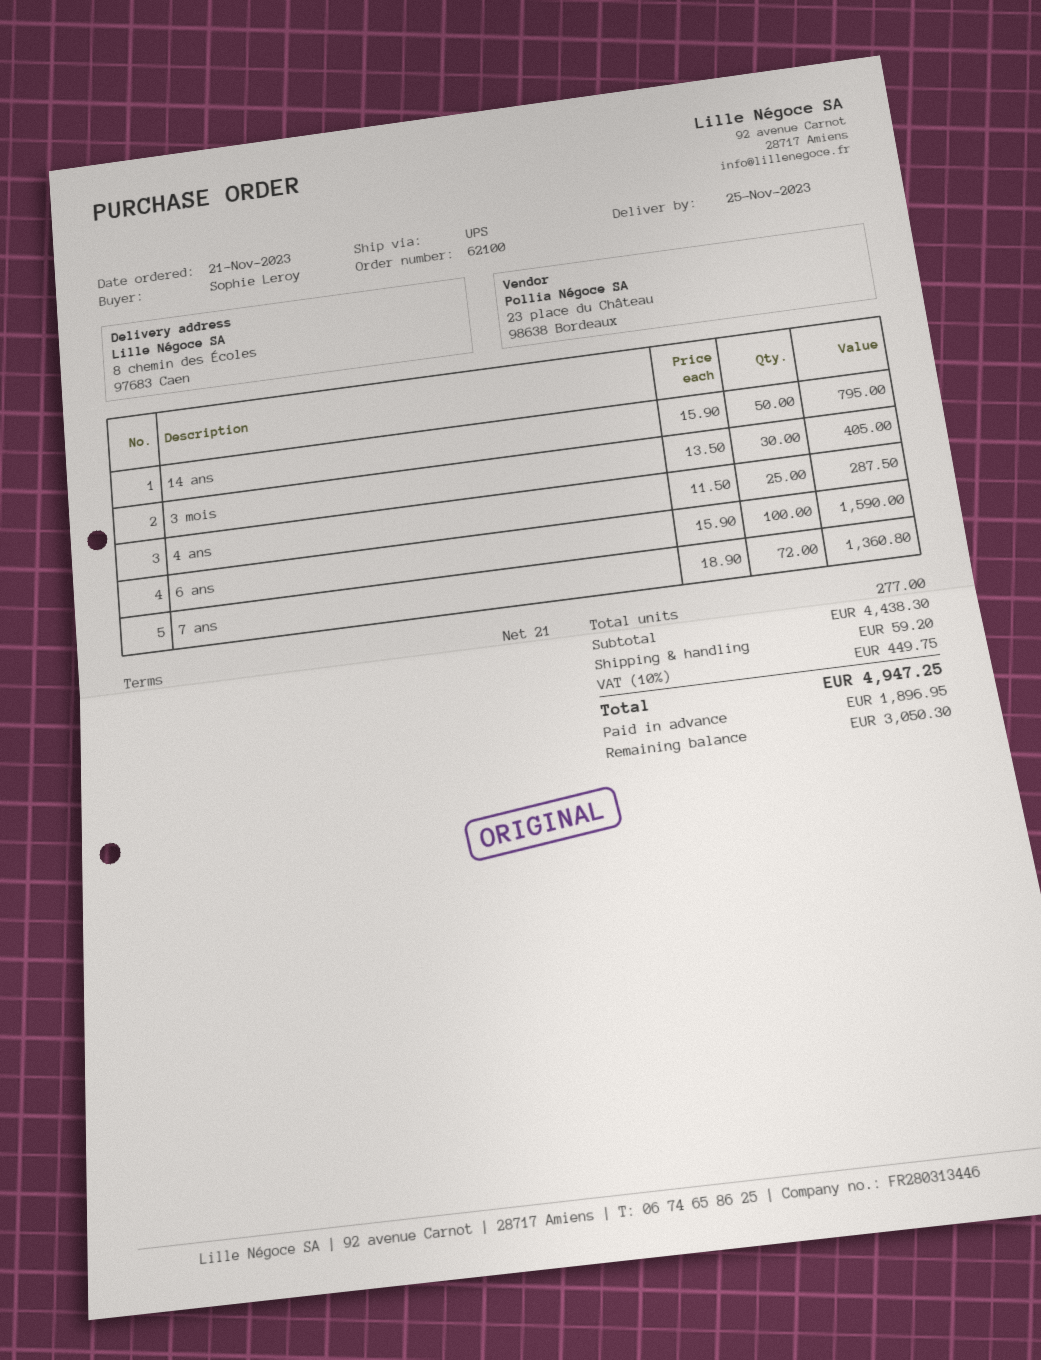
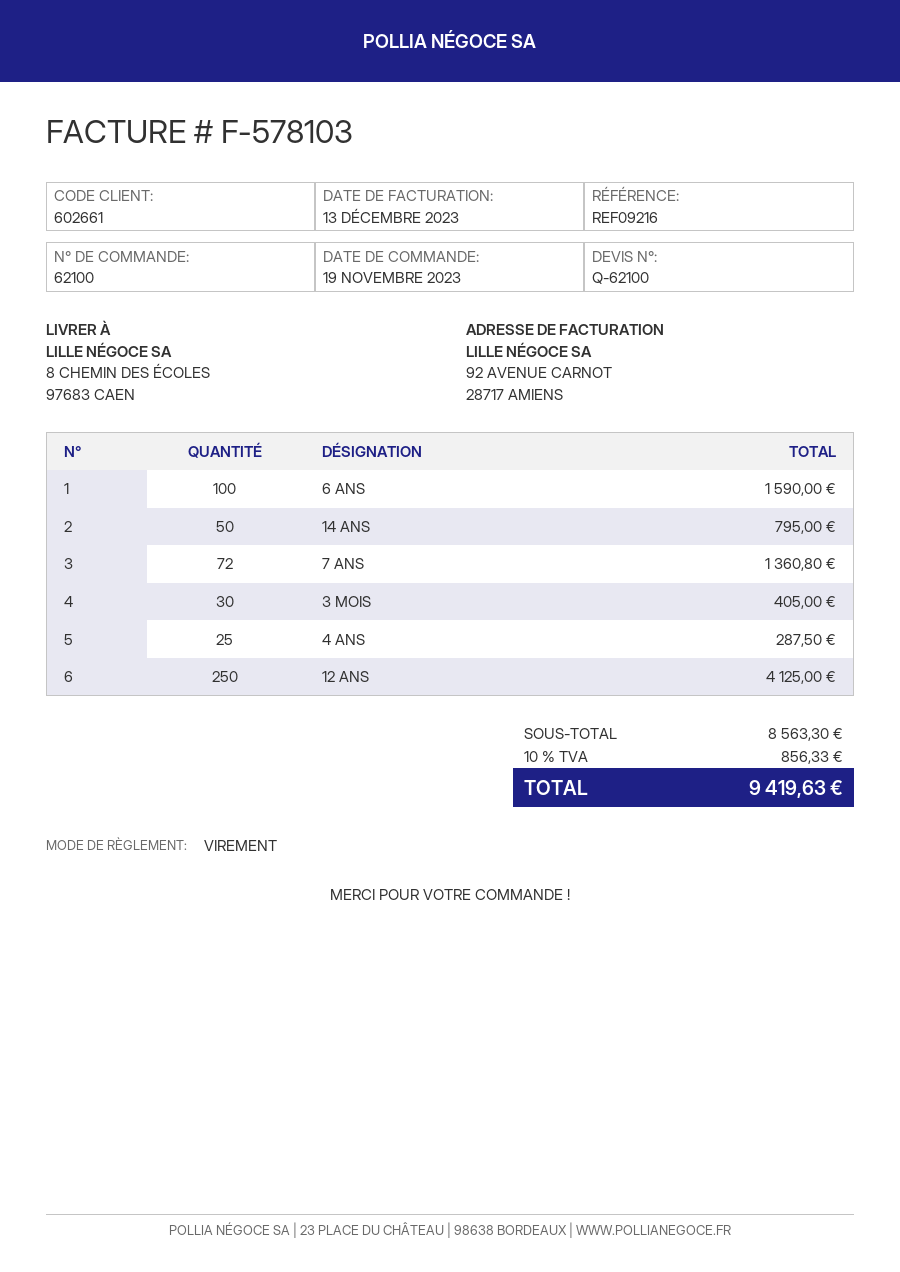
order date: 2023-11-21 -> 2023-11-19
12 ANS: none -> 250 for 4125.00
subtotal: 4438.30 -> 8563.30
shipping: 59.20 -> none
tax: 10% = 449.75 -> 10% = 856.33
total: 4947.25 -> 9419.63

